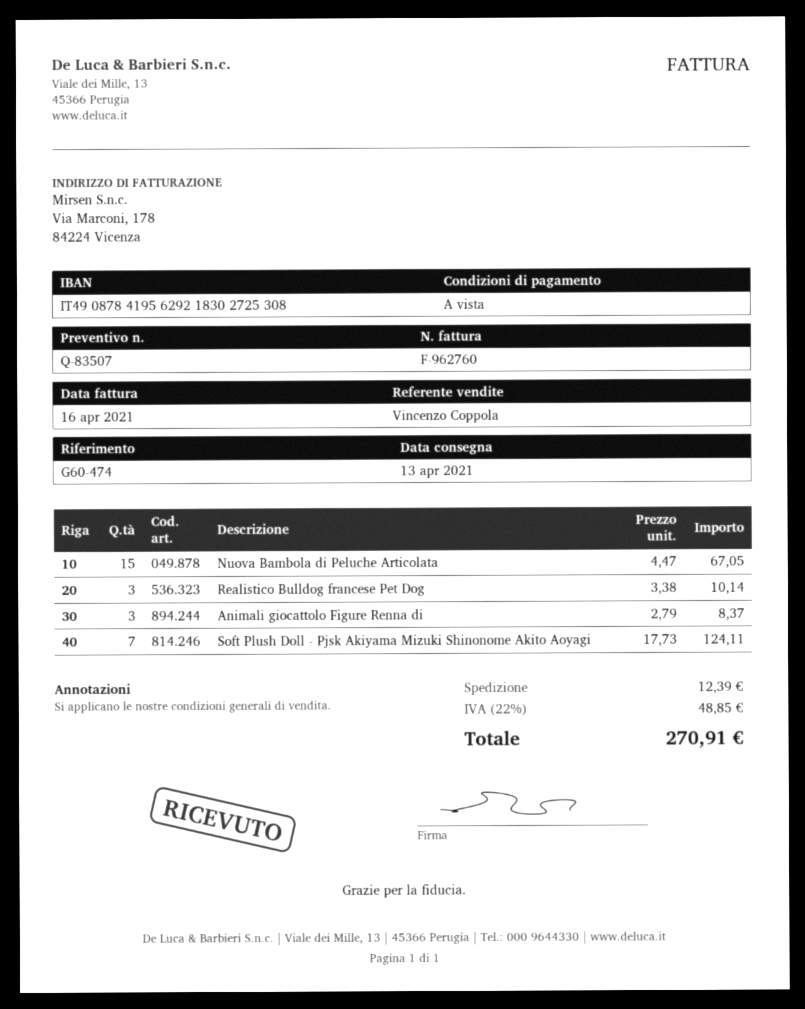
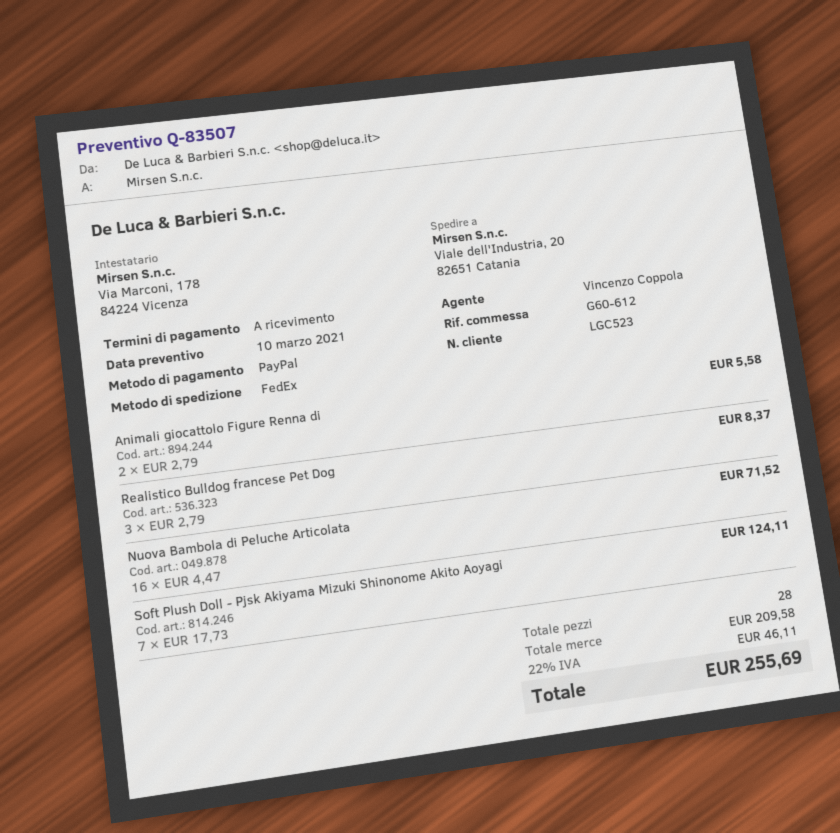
reference: G60-474 -> G60-612
Nuova Bambola di Peluche Articolata: 15 x 4.47 = 67.05 -> 16 x 4.47 = 71.52
Realistico Bulldog francese Pet Dog: 3 x 3.38 = 10.14 -> 3 x 2.79 = 8.37
Animali giocattolo Figure Renna di: 3 x 2.79 = 8.37 -> 2 x 2.79 = 5.58
shipping: 12.39 -> none
tax: 22% = 48.85 -> 22% = 46.11
total: 270.91 -> 255.69

